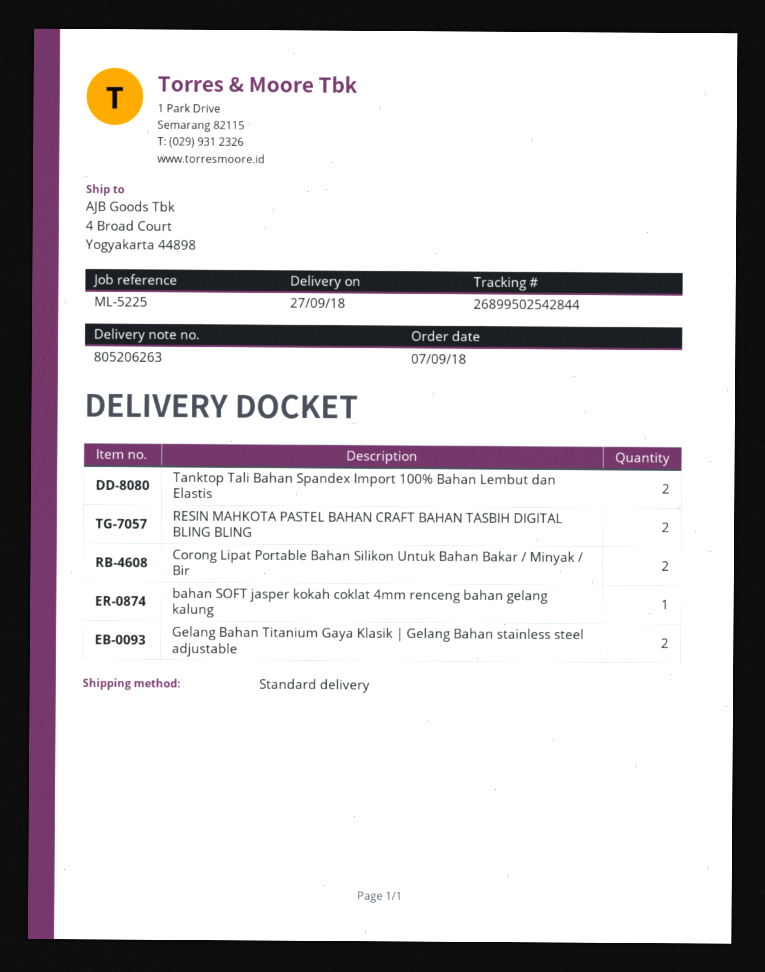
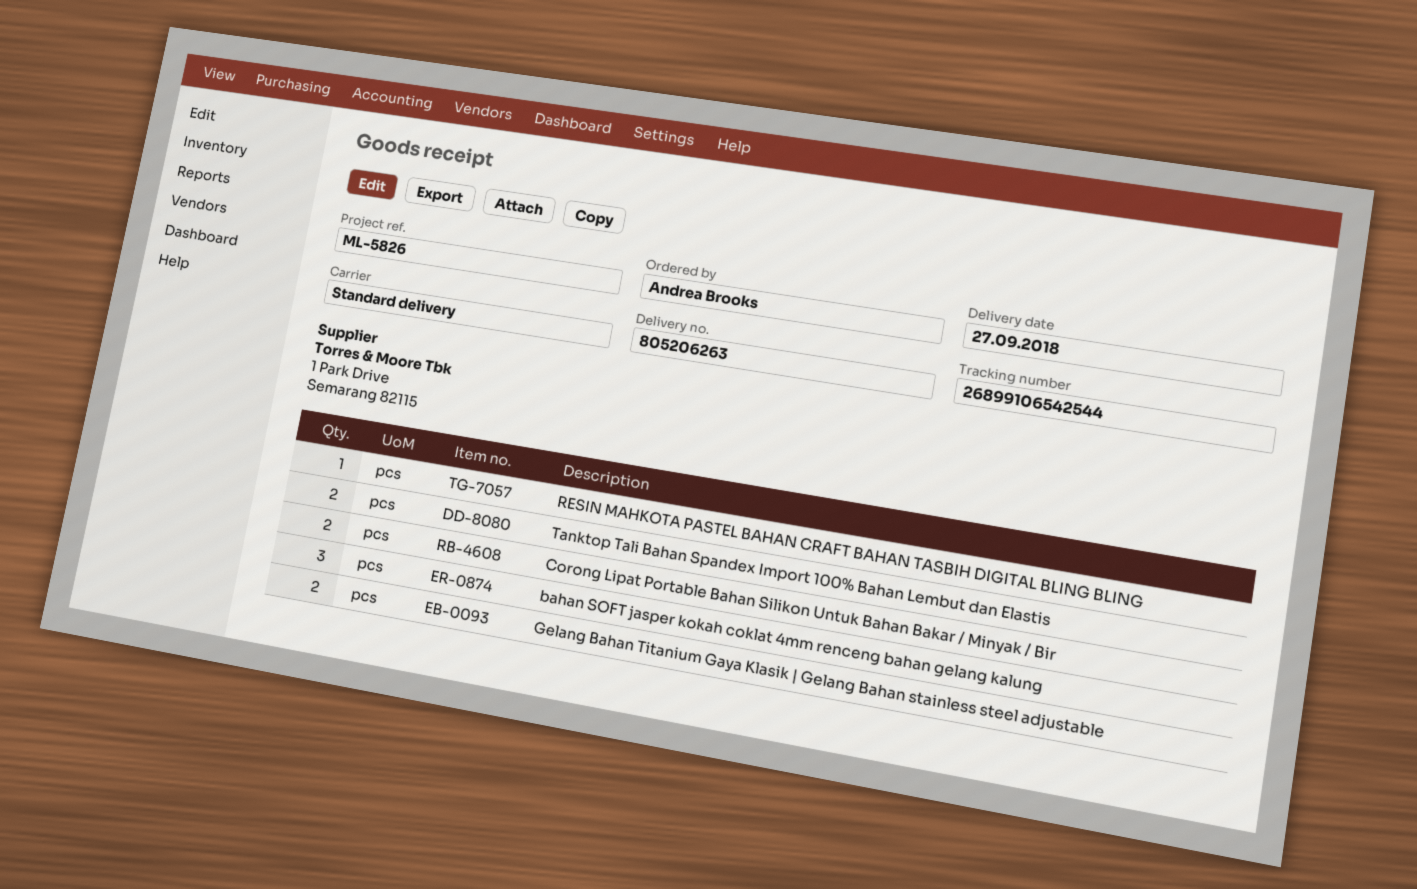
reference: ML-5225 -> ML-5826
tracking number: 26899502542844 -> 26899106542544
RESIN MAHKOTA PASTEL BAHAN CRAFT BAHAN TASBIH DIGITAL BLING BLING: 2 -> 1
bahan SOFT jasper kokah coklat 4mm renceng bahan gelang kalung: 1 -> 3

